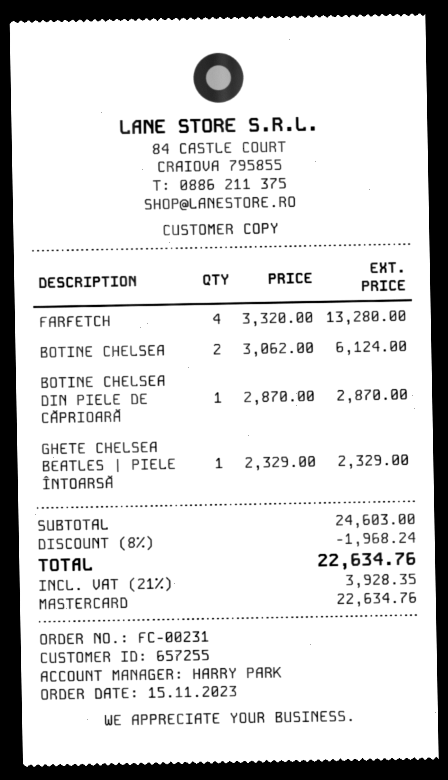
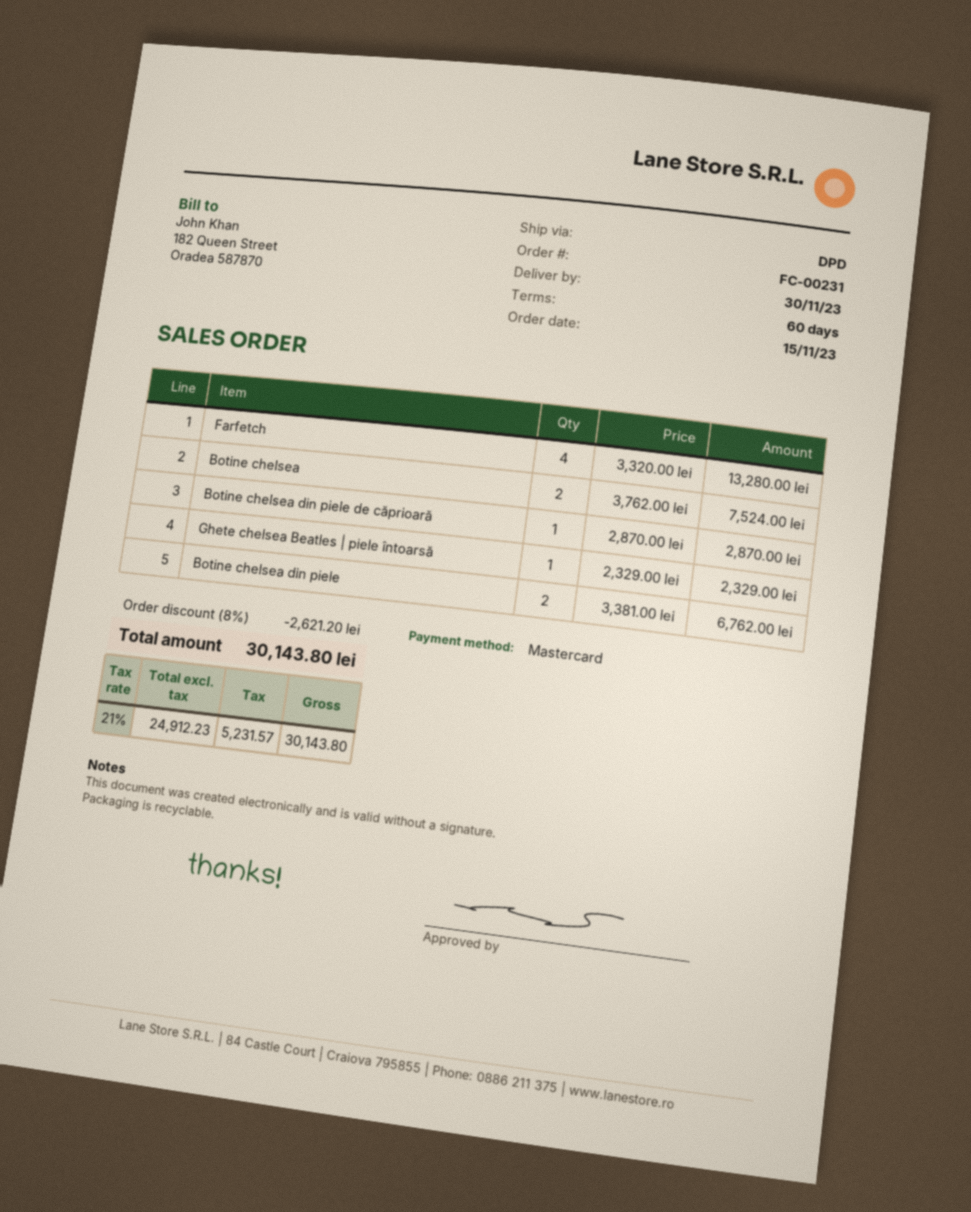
BOTINE CHELSEA: 2 x 3062.00 = 6124.00 -> 2 x 3762.00 = 7524.00
Botine chelsea din piele: none -> 2 x 3381.00 = 6762.00
discount: 8% = 1968.24 -> 8% = 2621.20
tax: 21% = 3928.35 -> 21% = 5231.57
total: 22634.76 -> 30143.80

